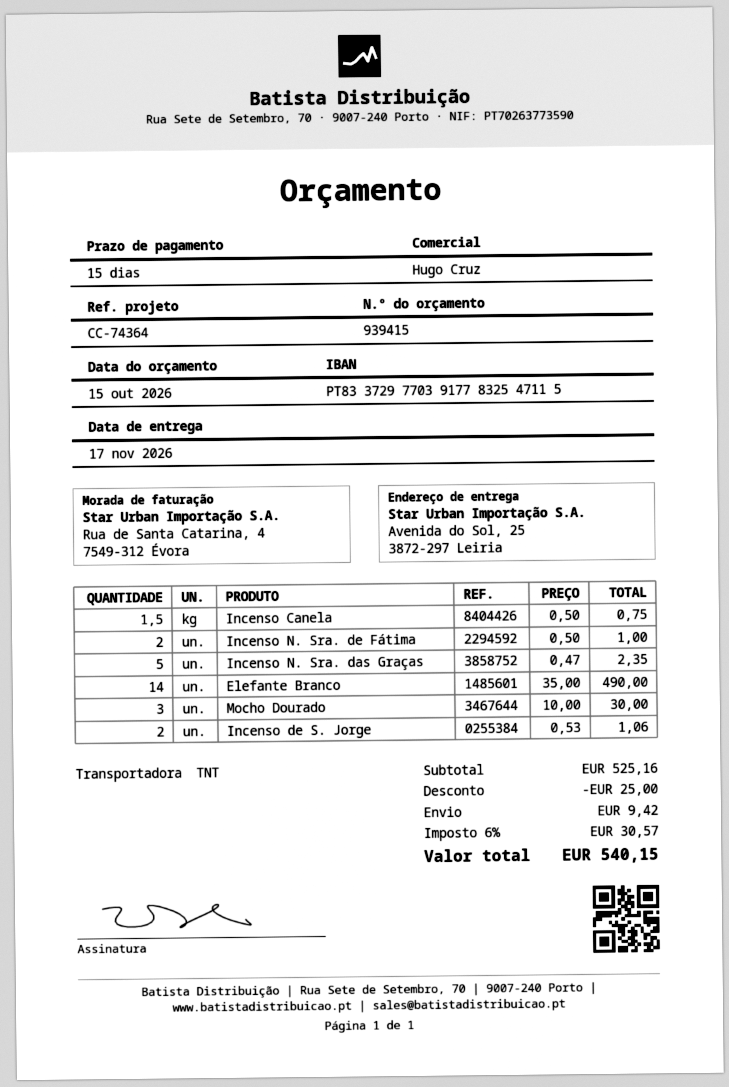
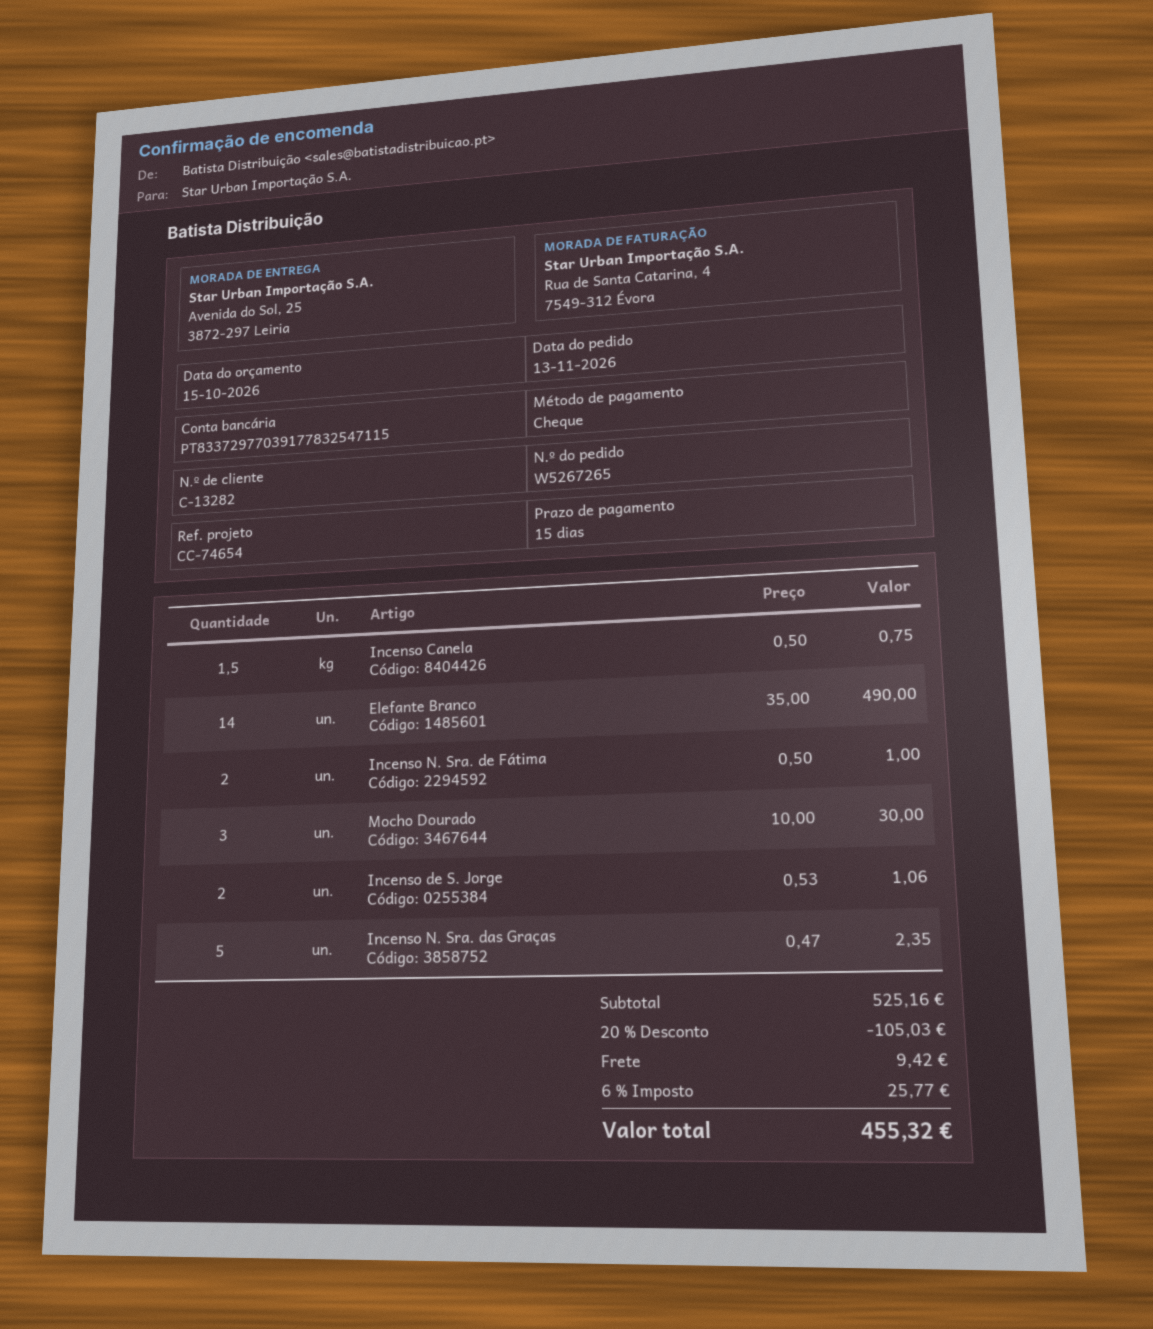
reference: CC-74364 -> CC-74654
discount: 25.00 -> 105.03
tax: 6% = 30.57 -> 6% = 25.77
total: 540.15 -> 455.32

